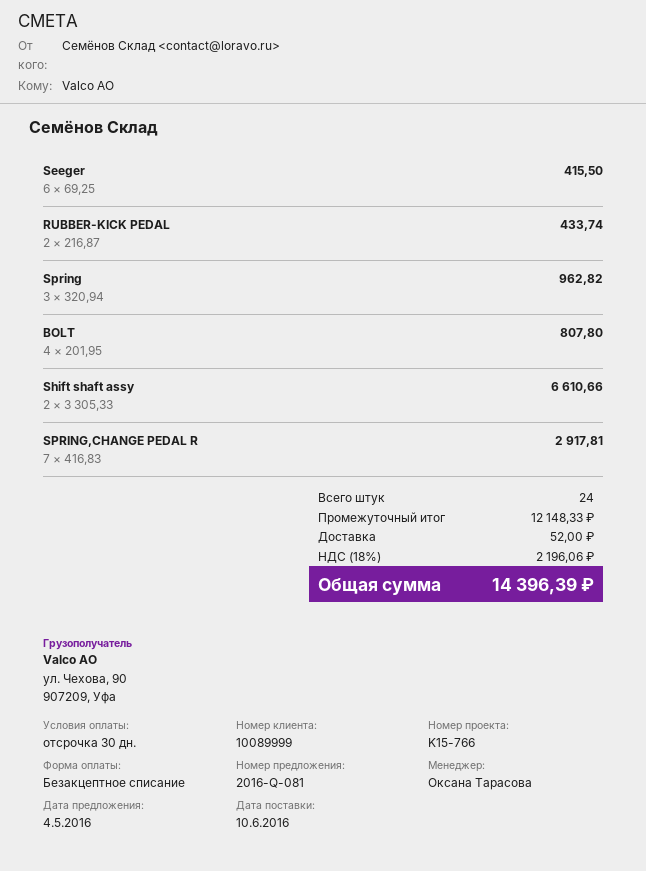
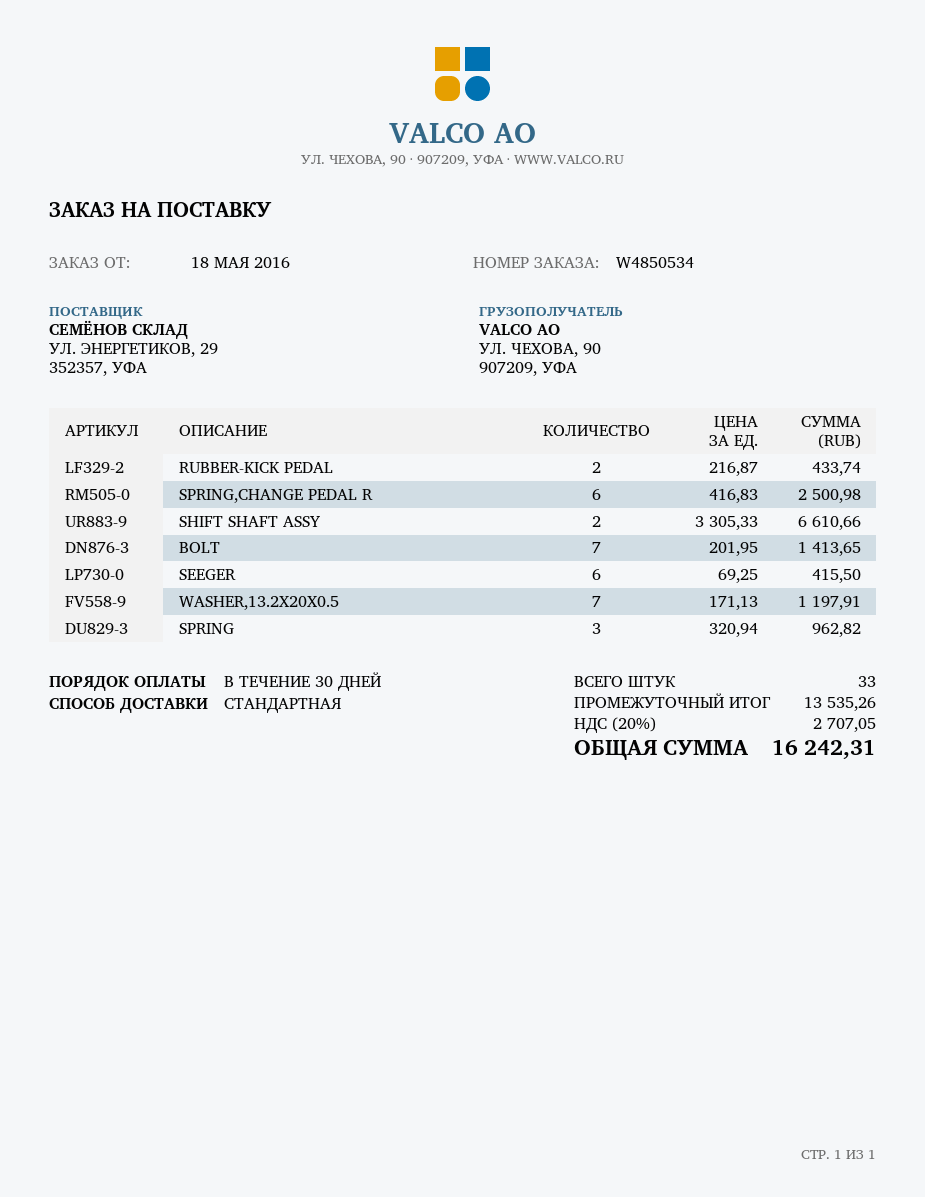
BOLT: 4 x 201.95 = 807.80 -> 7 x 201.95 = 1413.65
SPRING,CHANGE PEDAL R: 7 x 416.83 = 2917.81 -> 6 x 416.83 = 2500.98
WASHER,13.2X20X0.5: none -> 7 x 171.13 = 1197.91
total quantity: 24 -> 33
subtotal: 12148.33 -> 13535.26
shipping: 52.00 -> none
tax: 18% = 2196.06 -> 20% = 2707.05
total: 14396.39 -> 16242.31

